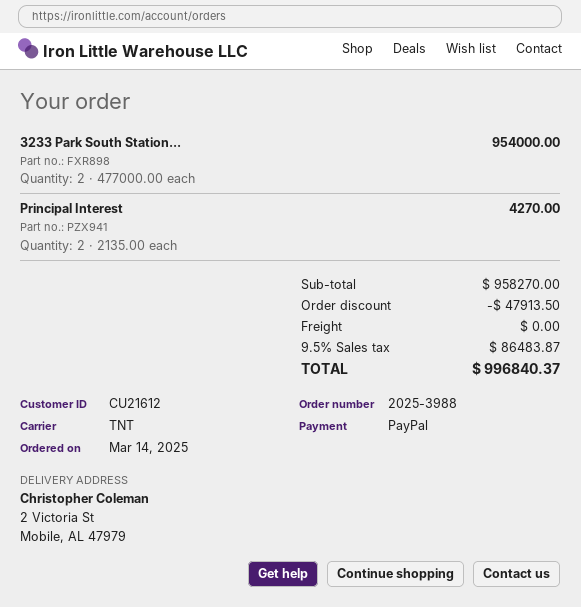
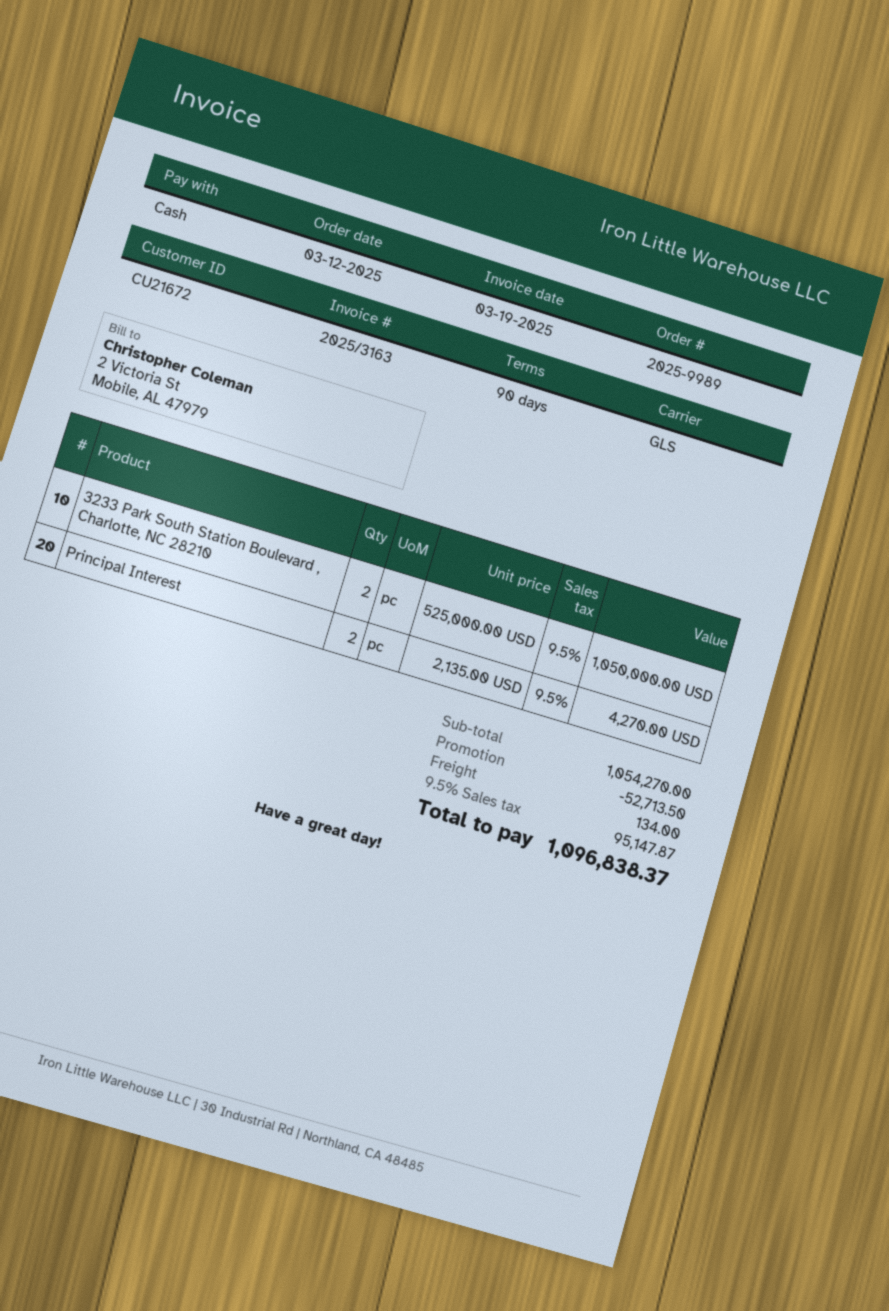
order number: 2025-3988 -> 2025-9989
order date: 2025-03-14 -> 2025-03-12
customer number: CU21612 -> CU21672
payment method: PayPal -> cash
shipping method: TNT -> GLS
3233 Park South Station...: 2 x 477000.00 = 954000.00 -> 2 x 525000.00 = 1050000.00
subtotal: 958270.00 -> 1054270.00
discount: 47913.50 -> 52713.50
shipping: 0.00 -> 134.00
tax: 9.5% = 86483.87 -> 9.5% = 95147.87
total: 996840.37 -> 1096838.37

